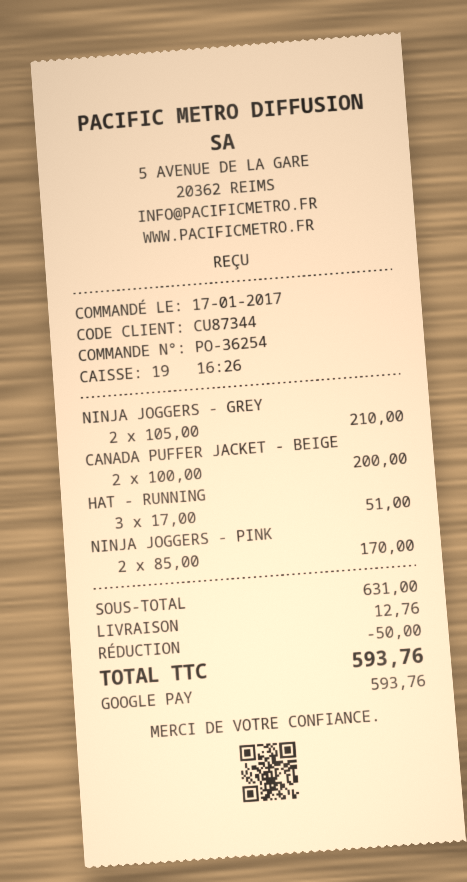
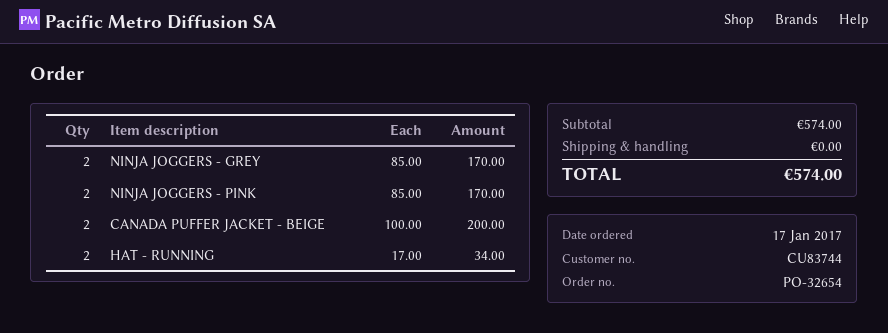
order number: PO-36254 -> PO-32654
customer number: CU87344 -> CU83744
NINJA JOGGERS - GREY: 2 x 105.00 = 210.00 -> 2 x 85.00 = 170.00
HAT - RUNNING: 3 x 17.00 = 51.00 -> 2 x 17.00 = 34.00
subtotal: 631.00 -> 574.00
discount: 50.00 -> none
shipping: 12.76 -> 0.00
total: 593.76 -> 574.00

